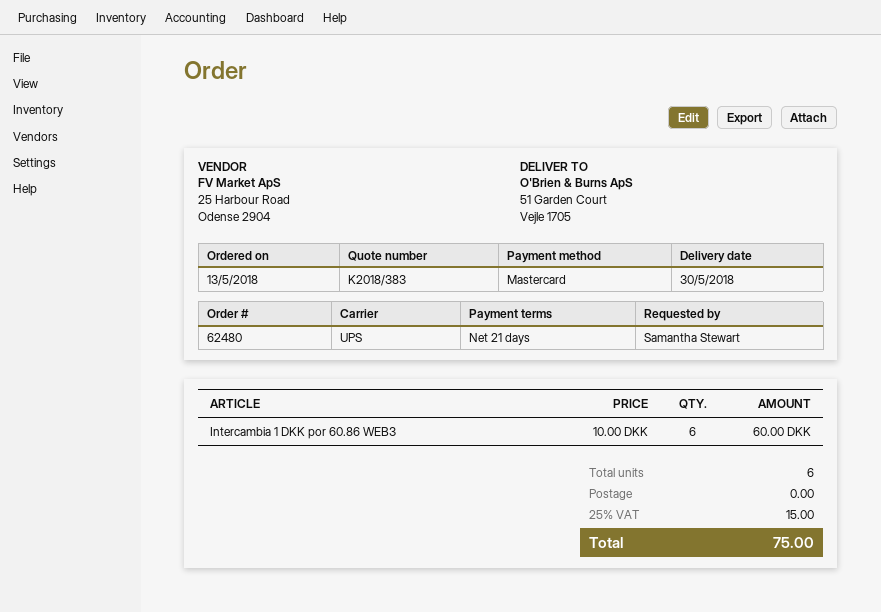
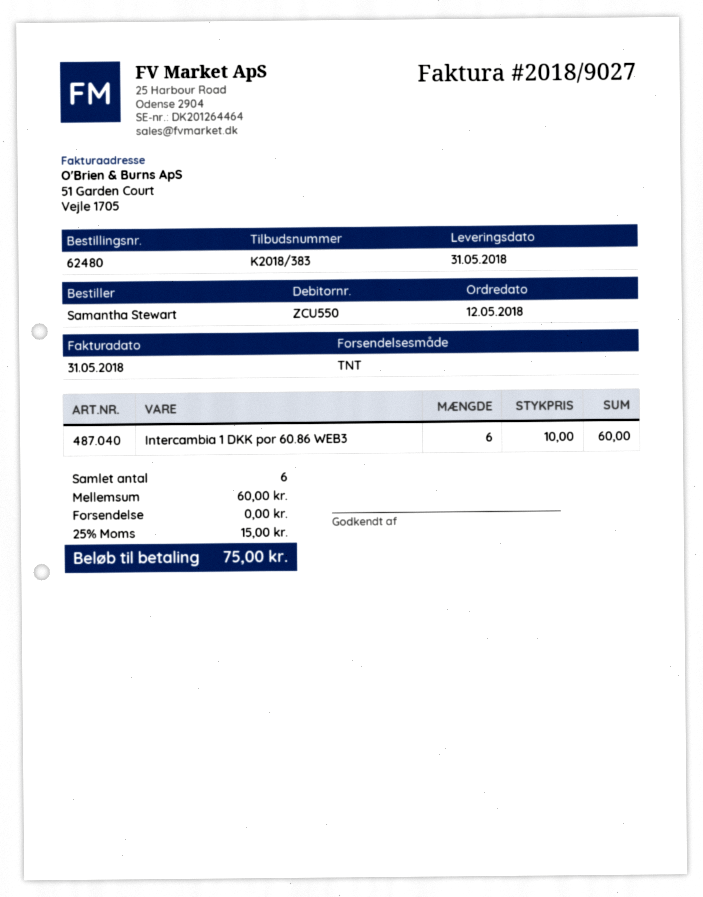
order date: 2018-05-13 -> 2018-05-12
delivery date: 2018-05-30 -> 2018-05-31
shipping method: UPS -> TNT

